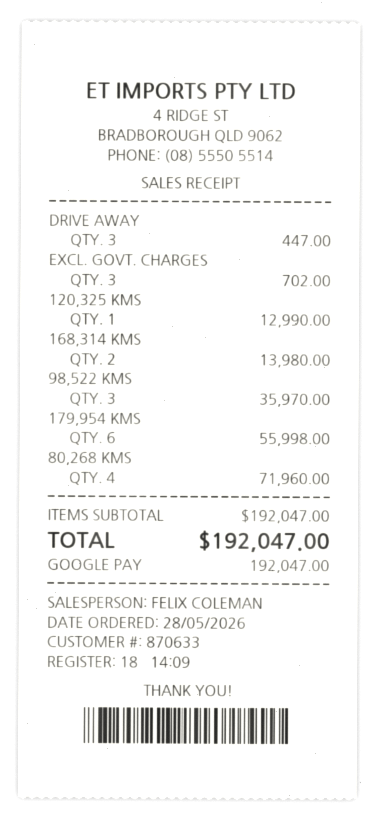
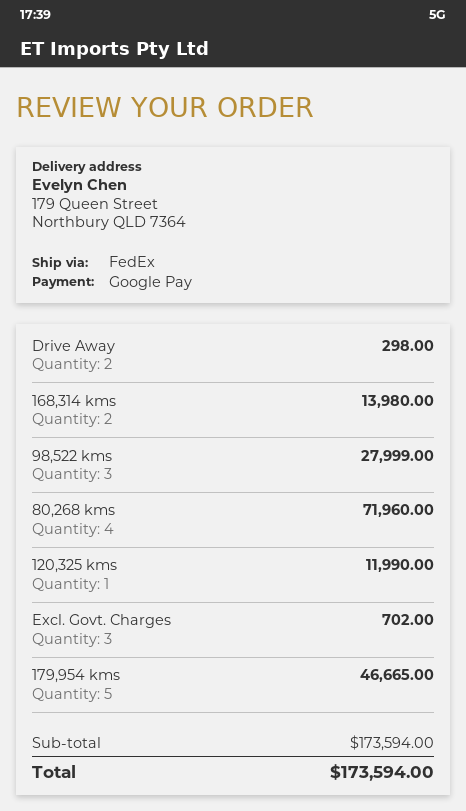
DRIVE AWAY: 3 for 447.00 -> 2 for 298.00
120,325 KMS: 1 for 12990.00 -> 1 for 11990.00
98,522 KMS: 3 for 35970.00 -> 3 for 27999.00
179,954 KMS: 6 for 55998.00 -> 5 for 46665.00
subtotal: 192047.00 -> 173594.00
total: 192047.00 -> 173594.00

